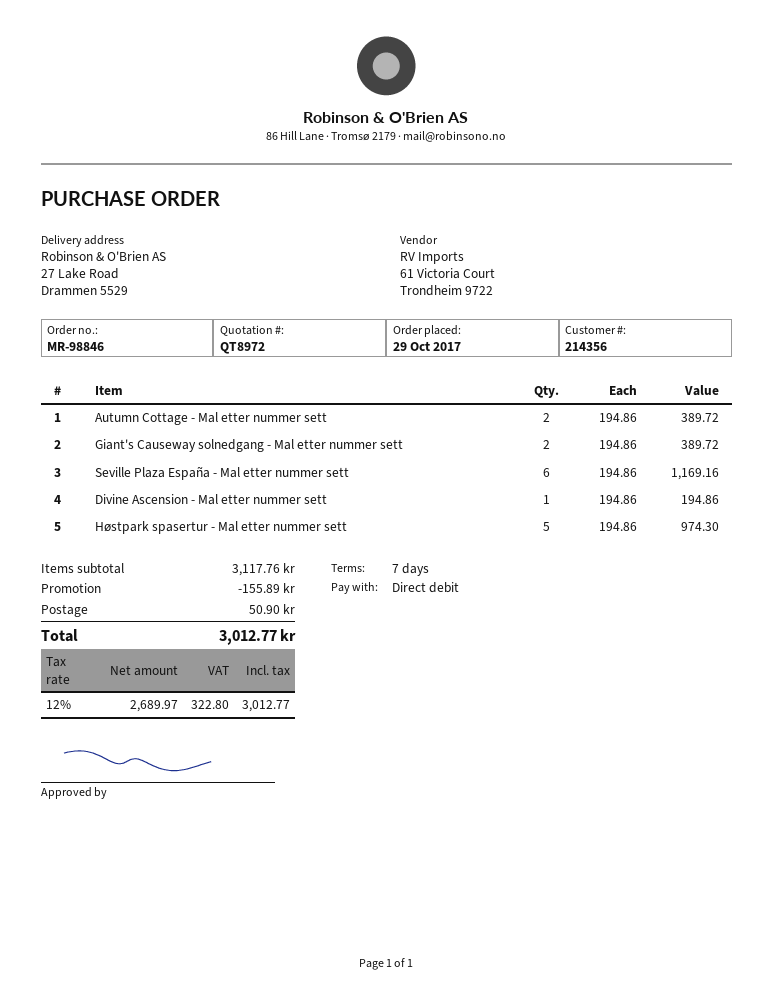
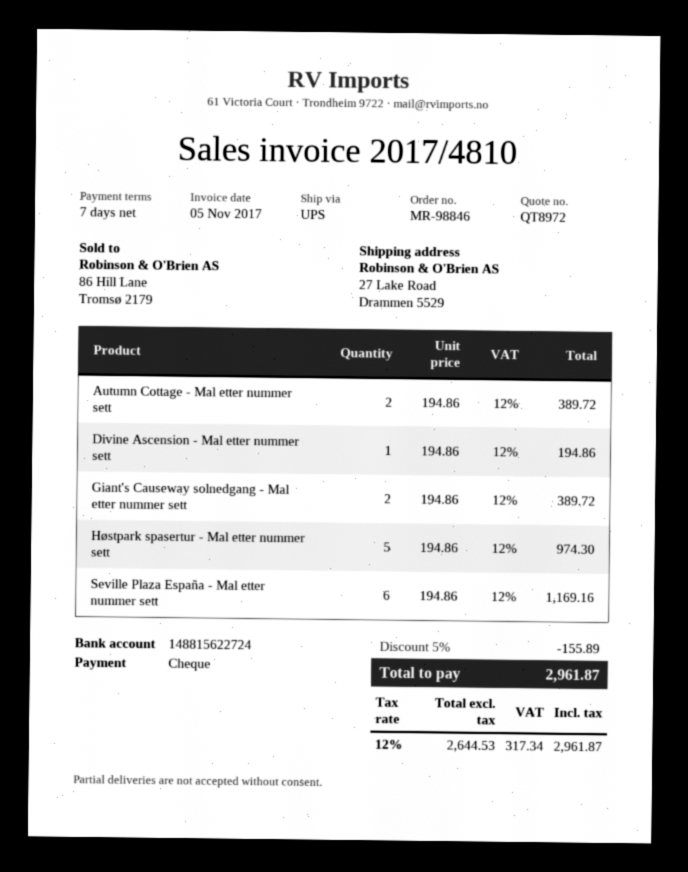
payment method: direct debit -> cheque
shipping: 50.90 -> none
net: 2689.97 -> 2644.53
tax: 12% = 322.80 -> 12% = 317.34
total: 3012.77 -> 2961.87

